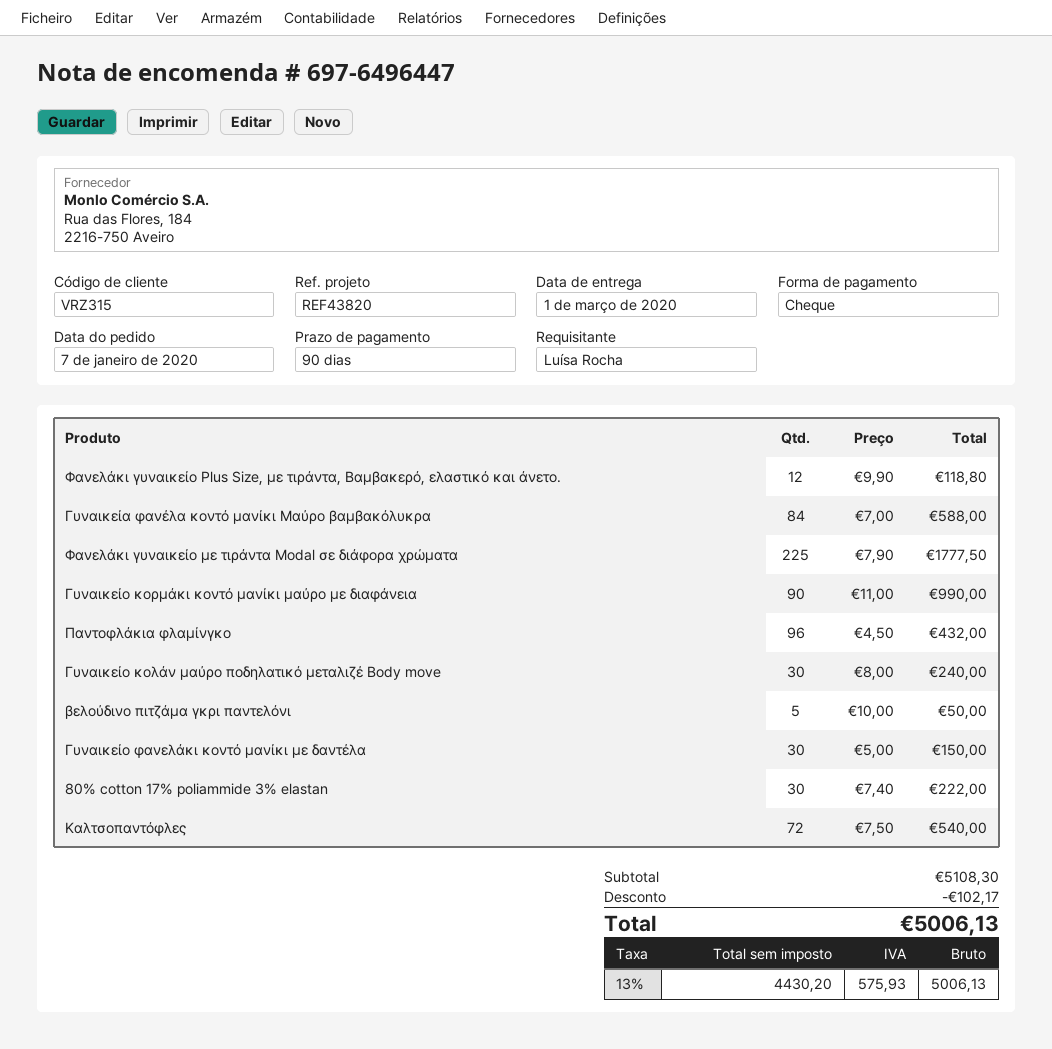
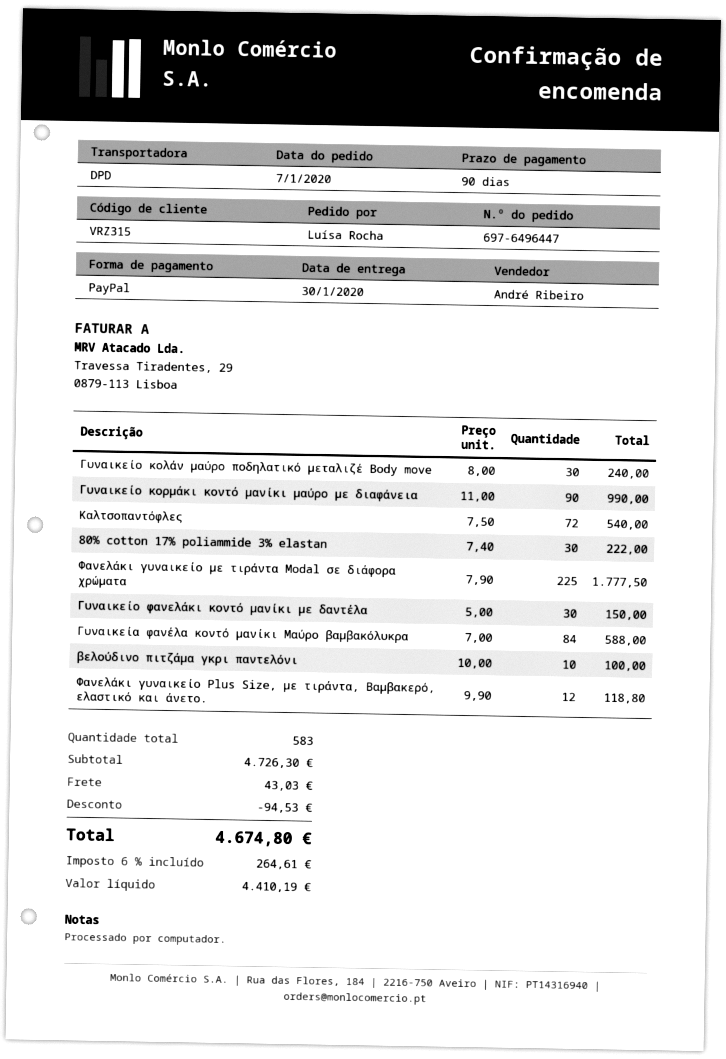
delivery date: 2020-03-01 -> 2020-01-30
payment method: cheque -> PayPal
Παντοφλάκια φλαμίνγκο: 96 x 4.50 = 432.00 -> none
βελούδινο πιτζάμα γκρι παντελόνι: 5 x 10.00 = 50.00 -> 10 x 10.00 = 100.00
subtotal: 5108.30 -> 4726.30
discount: 102.17 -> 94.53
shipping: none -> 43.03
net: 4430.20 -> 4410.19
tax: 13% = 575.93 -> 6% = 264.61
total: 5006.13 -> 4674.80

